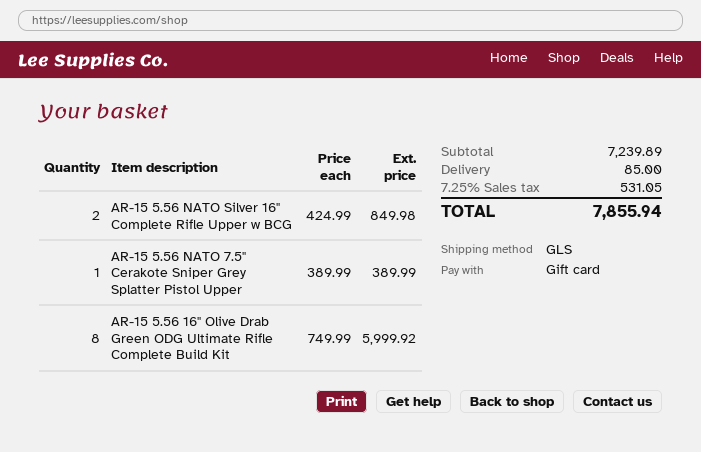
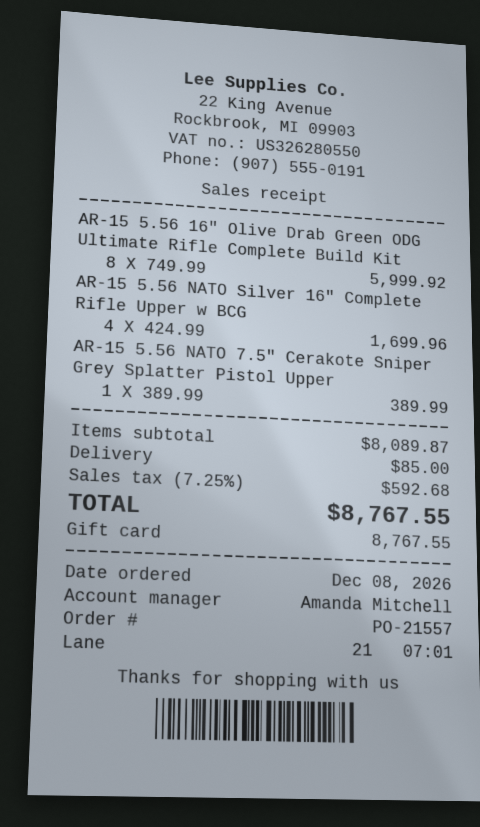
AR-15 5.56 NATO Silver 16" Complete Rifle Upper w BCG: 2 x 424.99 = 849.98 -> 4 x 424.99 = 1699.96
subtotal: 7239.89 -> 8089.87
tax: 7.25% = 531.05 -> 7.25% = 592.68
total: 7855.94 -> 8767.55

